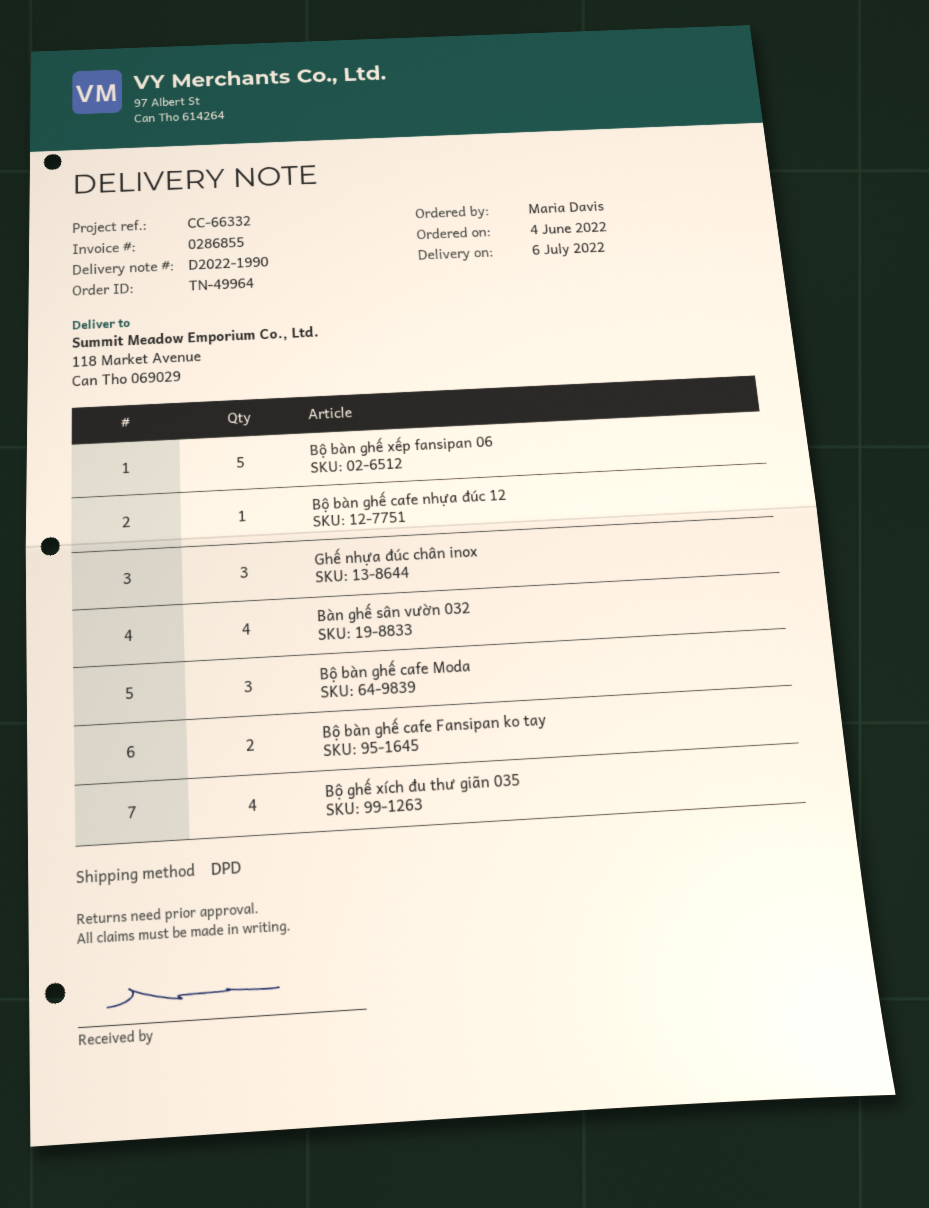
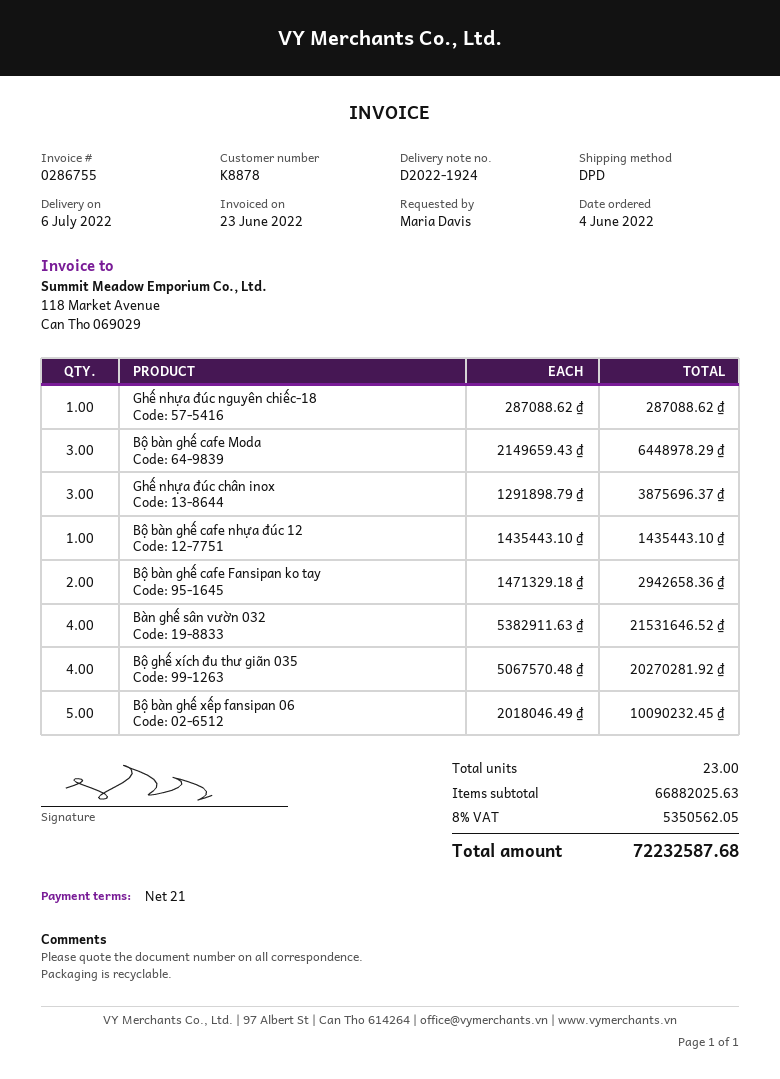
delivery note number: D2022-1990 -> D2022-1924
invoice number: 0286855 -> 0286755
Ghế nhựa đúc nguyên chiếc-18: none -> 1

